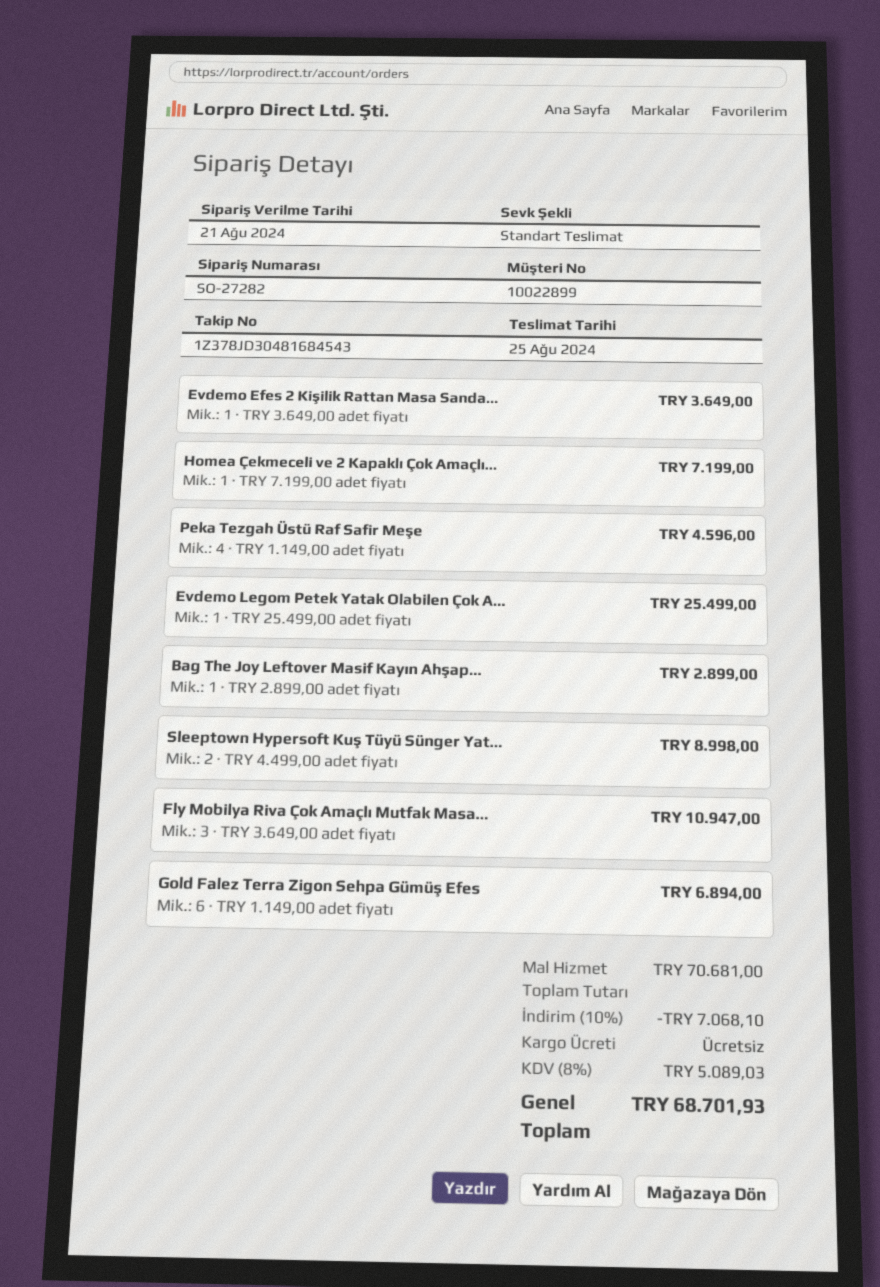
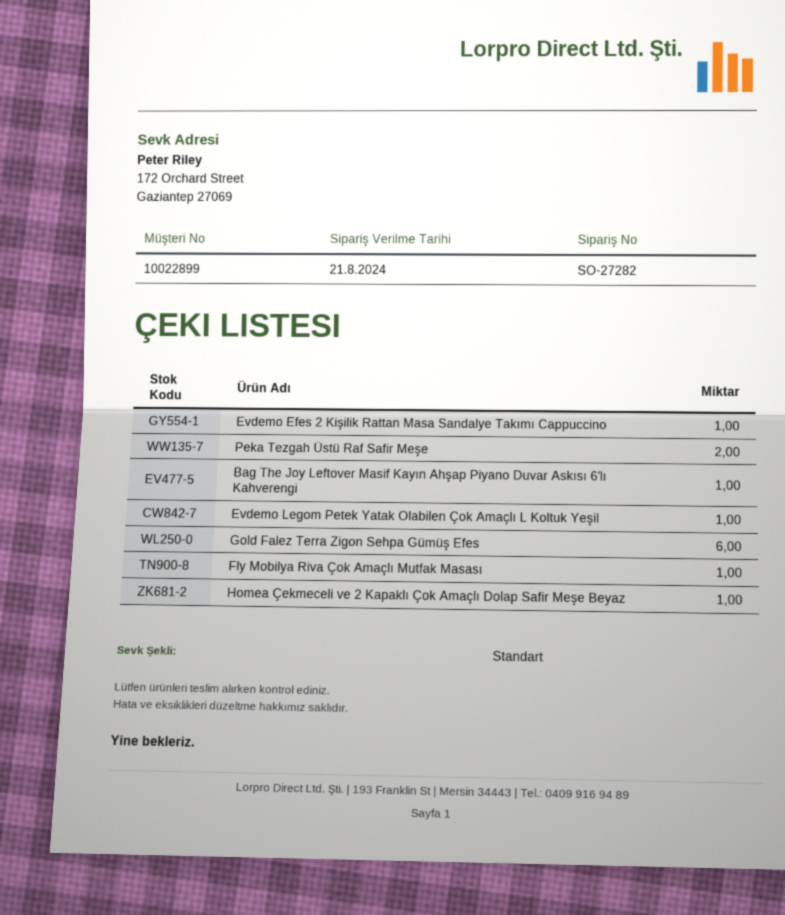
Peka Tezgah Üstü Raf Safir Meşe: 4 -> 2
Sleeptown Hypersoft Kuş Tüyü Sünger Yat...: 2 -> none
Fly Mobilya Riva Çok Amaçlı Mutfak Masa...: 3 -> 1

